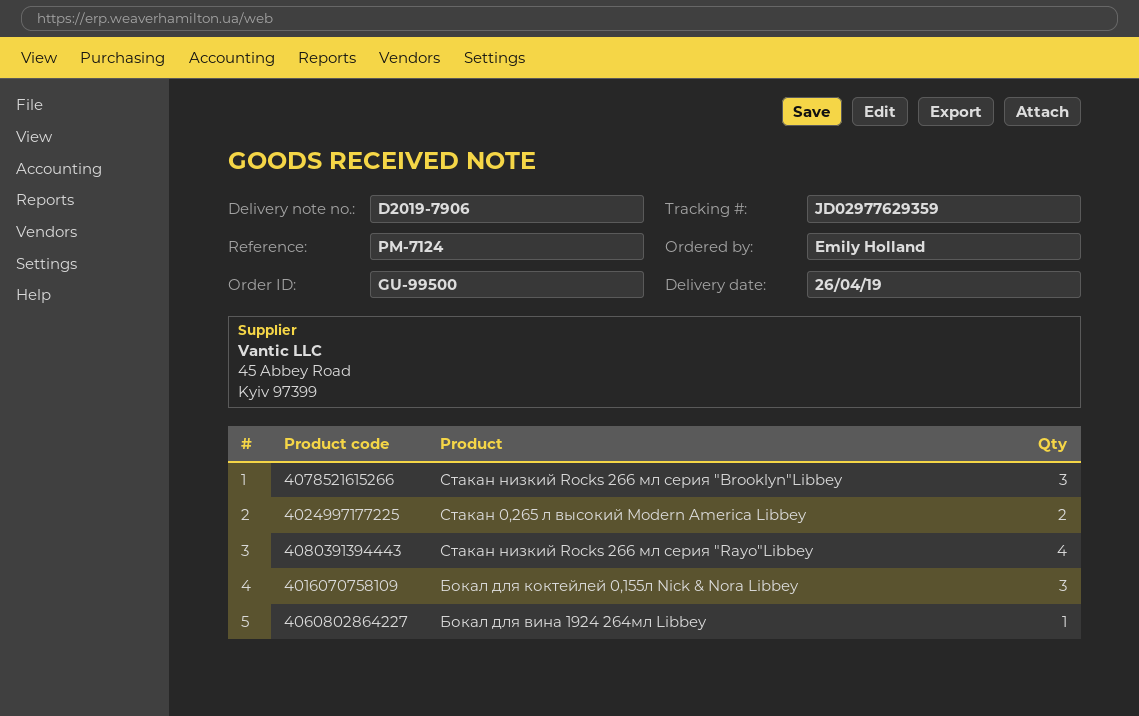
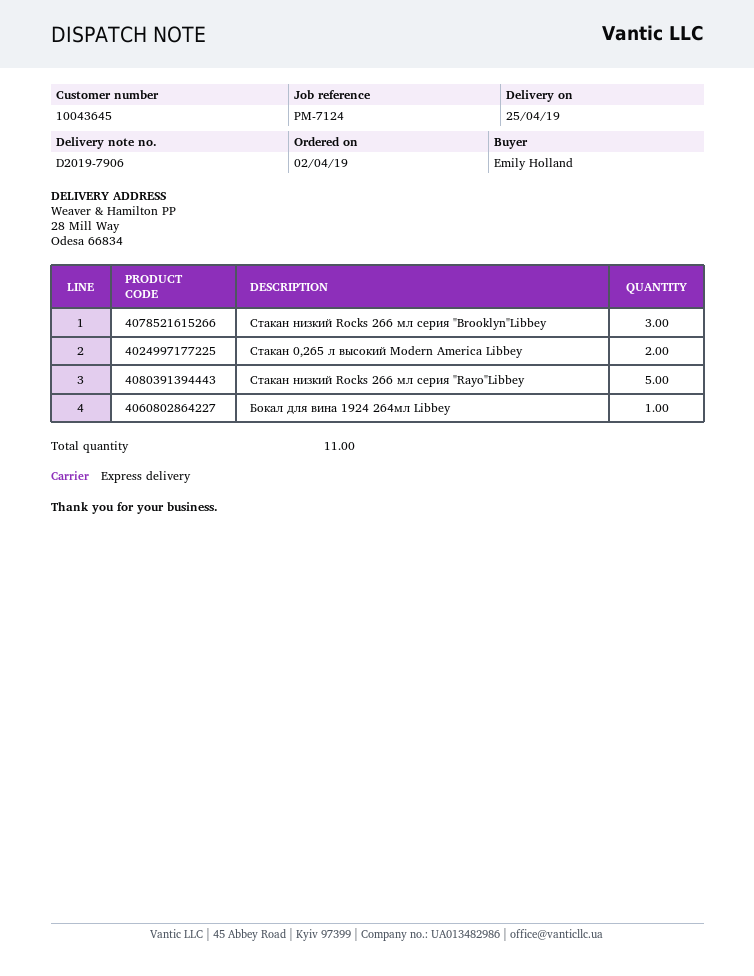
delivery date: 2019-04-26 -> 2019-04-25
Стакан низкий Rocks 266 мл серия "Rayo"Libbey: 4 -> 5
Бокал для коктейлей 0,155л Nick & Nora Libbey: 3 -> none

